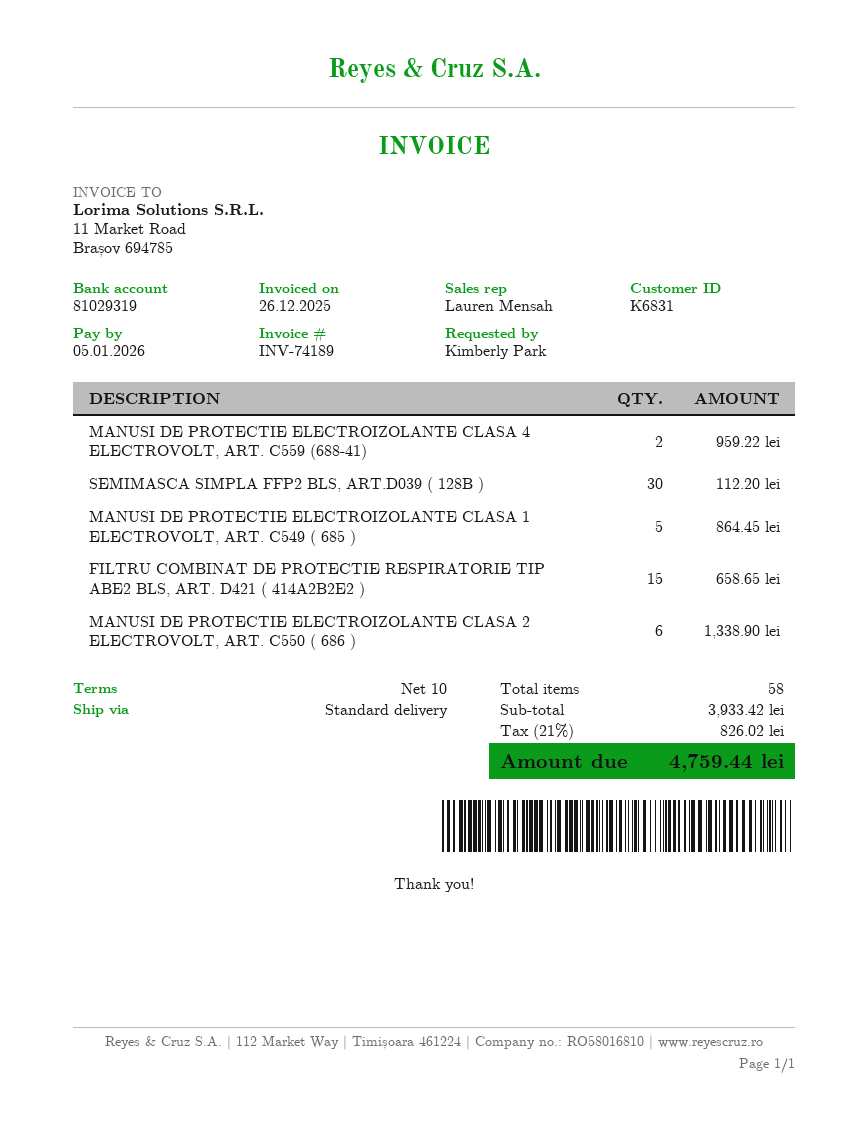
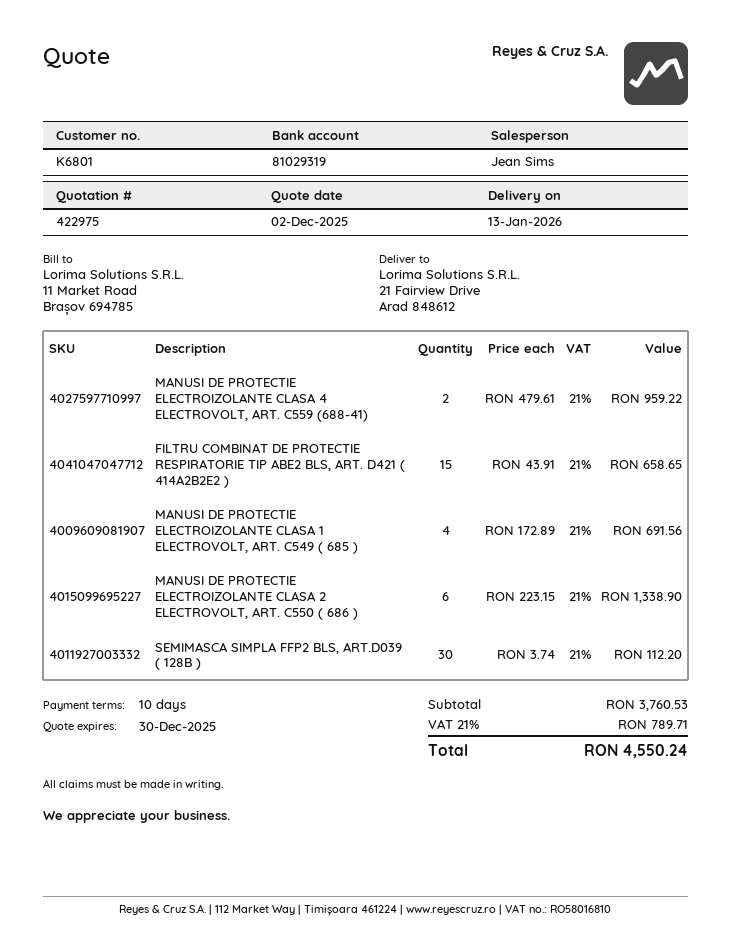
customer number: K6831 -> K6801
sales rep: Lauren Mensah -> Jean Sims
MANUSI DE PROTECTIE ELECTROIZOLANTE CLASA 1 ELECTROVOLT, ART. C549 ( 685 ): 5 for 864.45 -> 4 for 691.56
subtotal: 3933.42 -> 3760.53
tax: 21% = 826.02 -> 21% = 789.71
total: 4759.44 -> 4550.24

